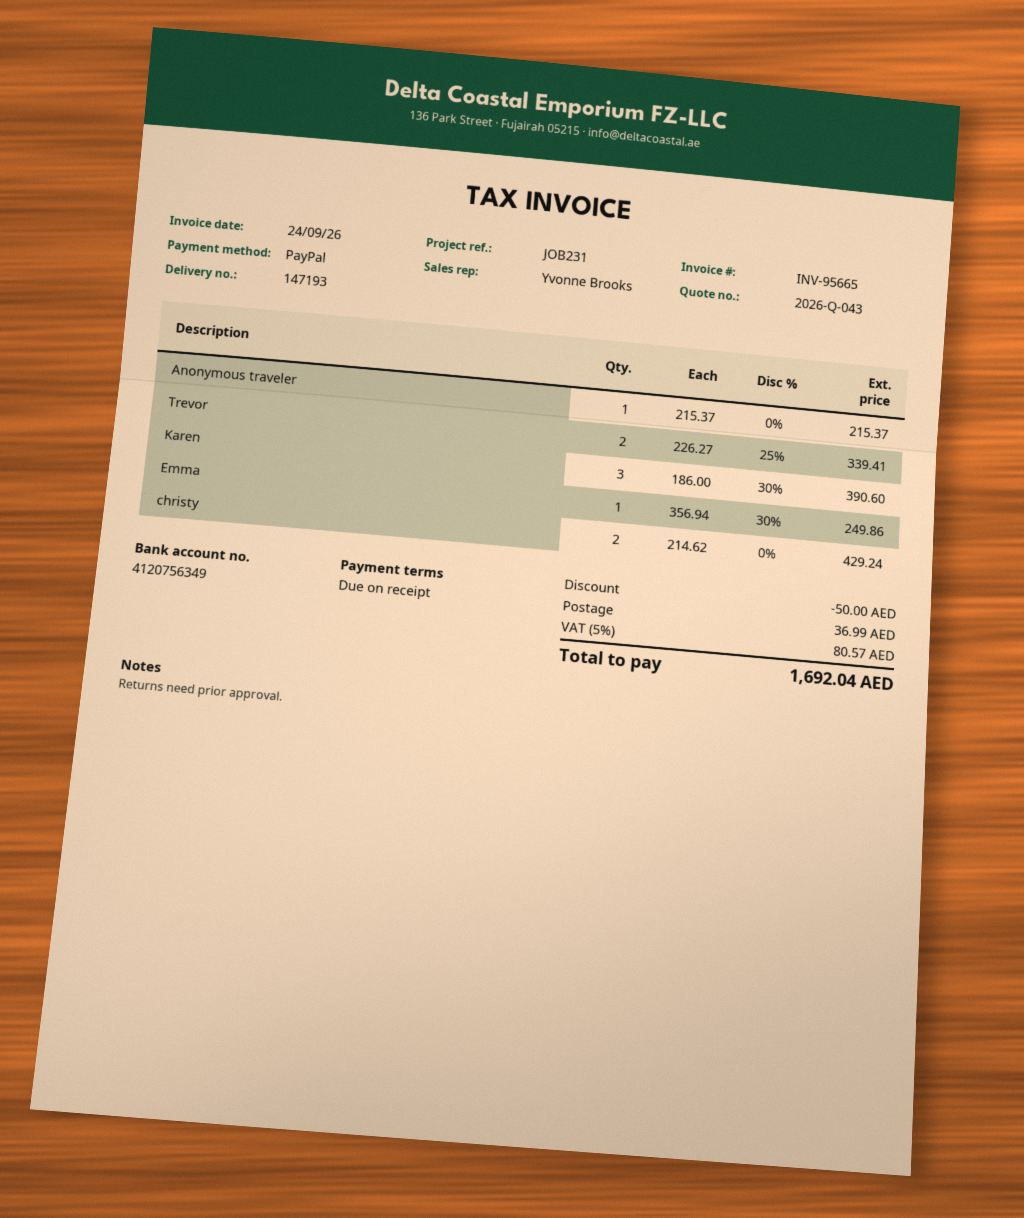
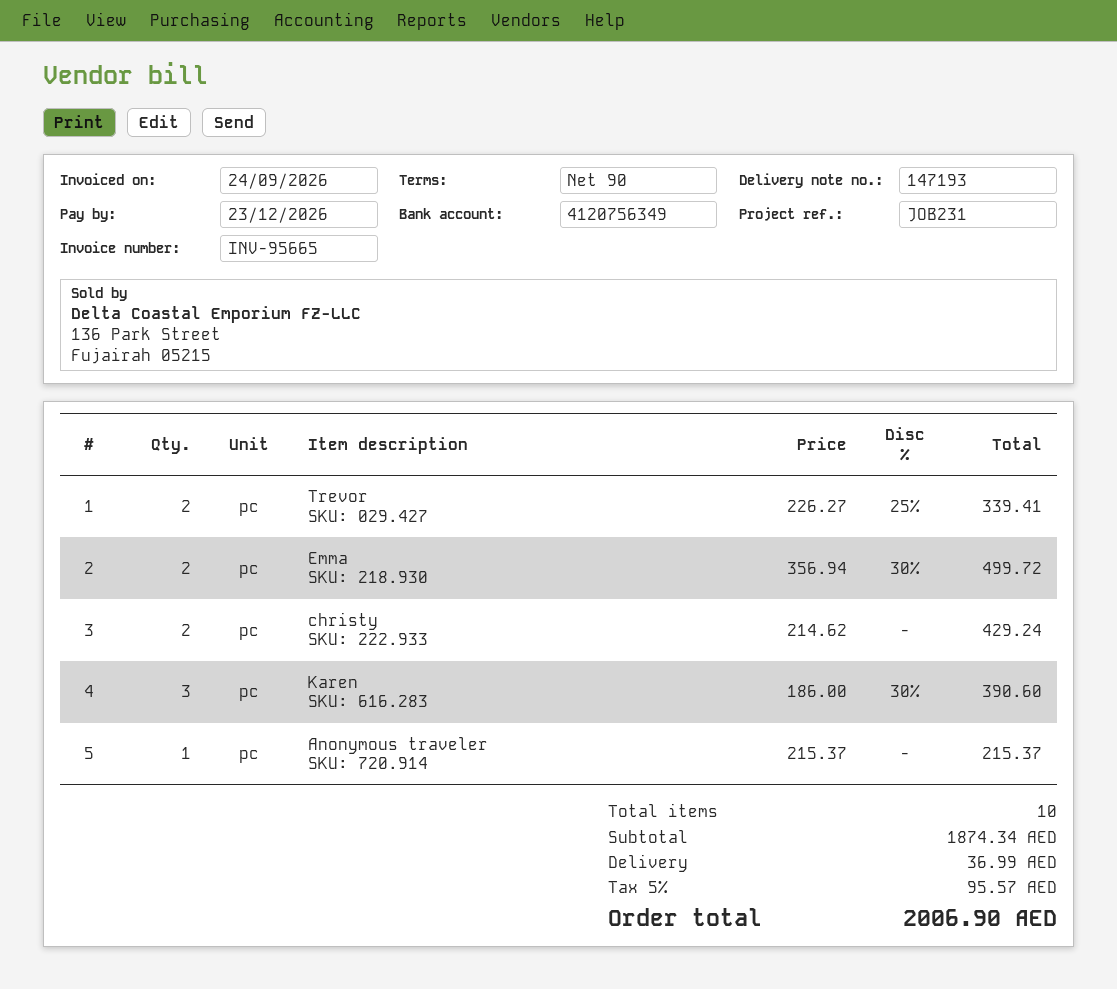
payment terms: on receipt -> 90 days
Emma: 1 x 356.94 - 30% = 249.86 -> 2 x 356.94 - 30% = 499.72
discount: 50.00 -> none
tax: 5% = 80.57 -> 5% = 95.57
total: 1692.04 -> 2006.90

